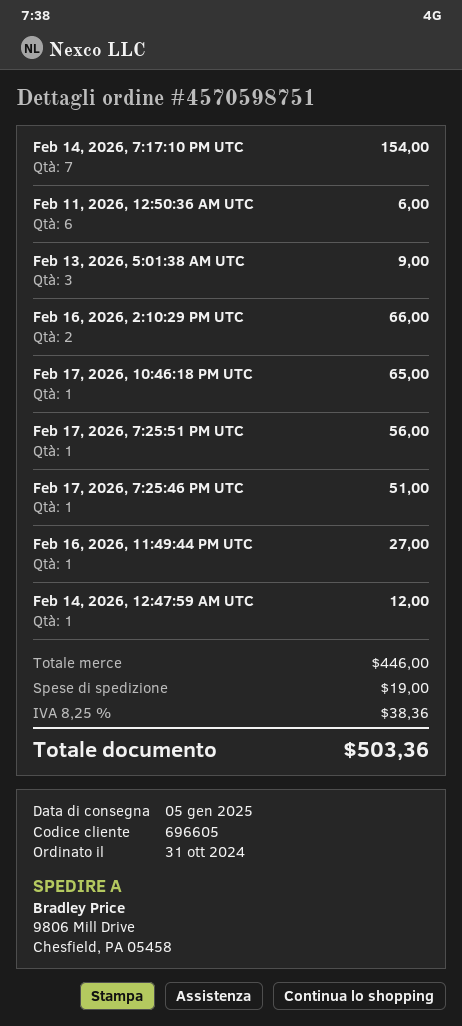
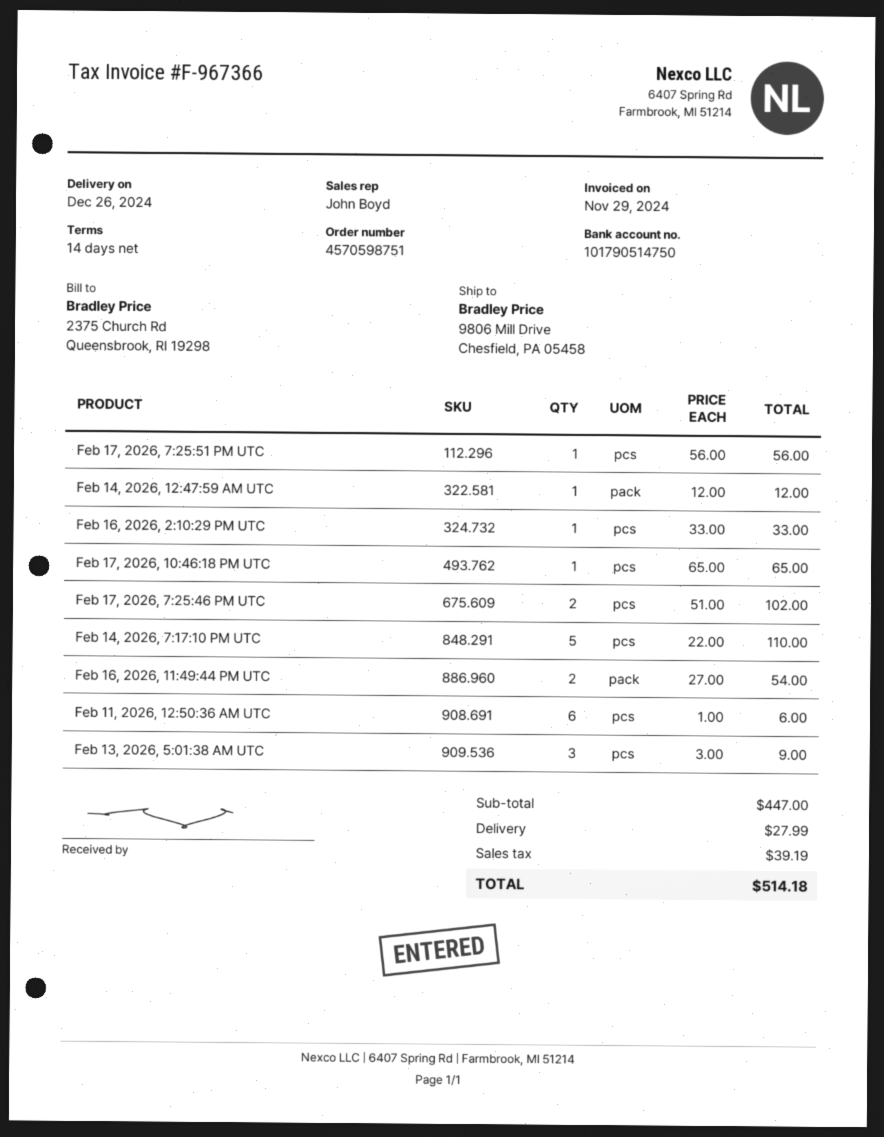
delivery date: 2025-01-05 -> 2024-12-26
Feb 14, 2026, 7:17:10 PM UTC: 7 for 154.00 -> 5 for 110.00
Feb 16, 2026, 2:10:29 PM UTC: 2 for 66.00 -> 1 for 33.00
Feb 17, 2026, 7:25:46 PM UTC: 1 for 51.00 -> 2 for 102.00
Feb 16, 2026, 11:49:44 PM UTC: 1 for 27.00 -> 2 for 54.00
subtotal: 446.00 -> 447.00
shipping: 19.00 -> 27.99
tax: 38.36 -> 39.19
total: 503.36 -> 514.18

